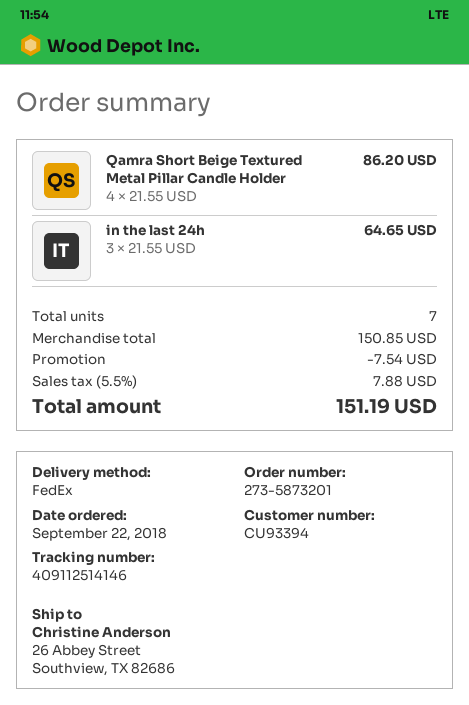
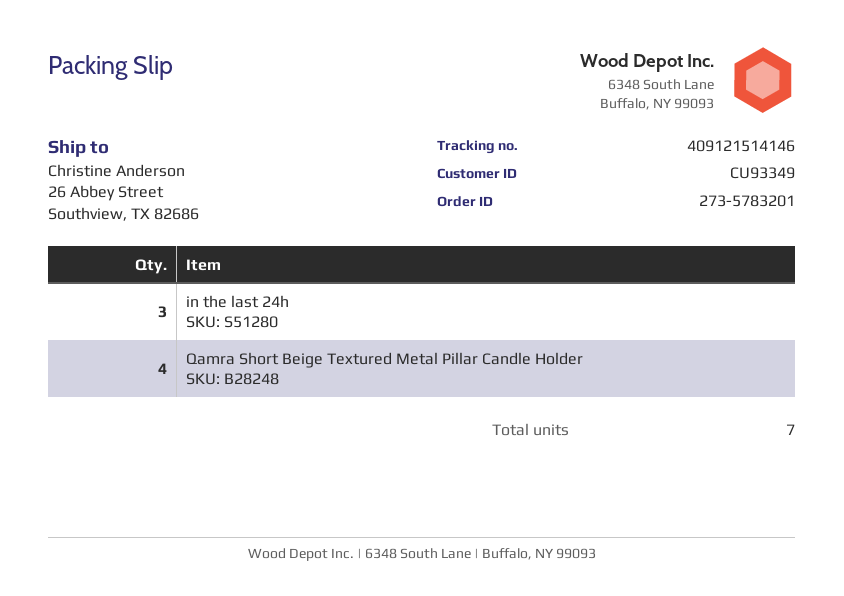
order number: 273-5873201 -> 273-5783201
customer number: CU93394 -> CU93349
tracking number: 409112514146 -> 409121514146

